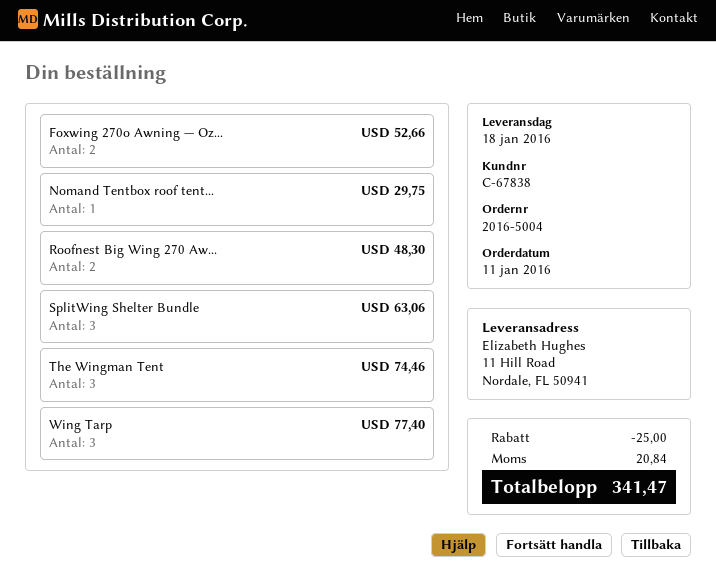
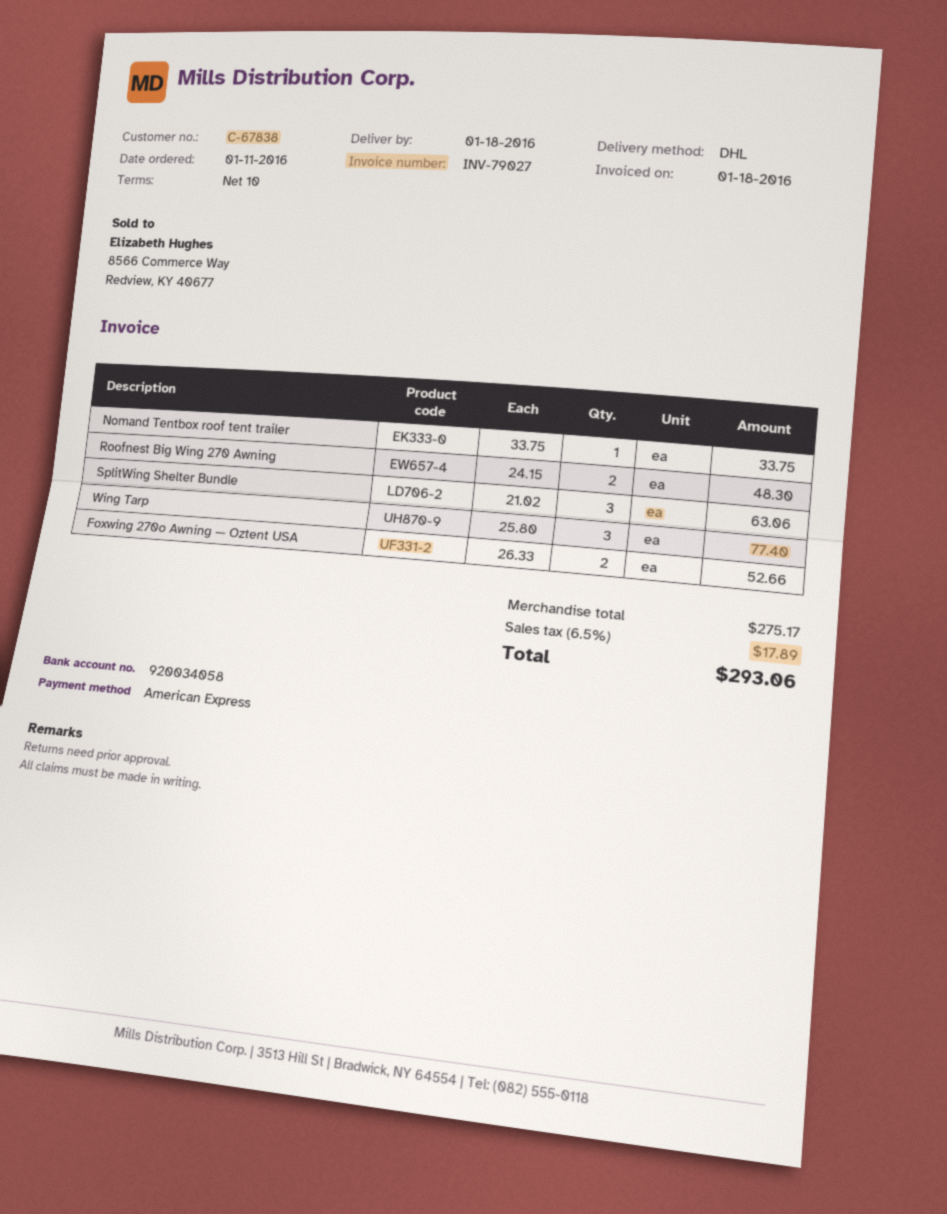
Nomand Tentbox roof tent...: 1 for 29.75 -> 1 for 33.75
The Wingman Tent: 3 for 74.46 -> none
discount: 25.00 -> none
tax: 20.84 -> 17.89
total: 341.47 -> 293.06

